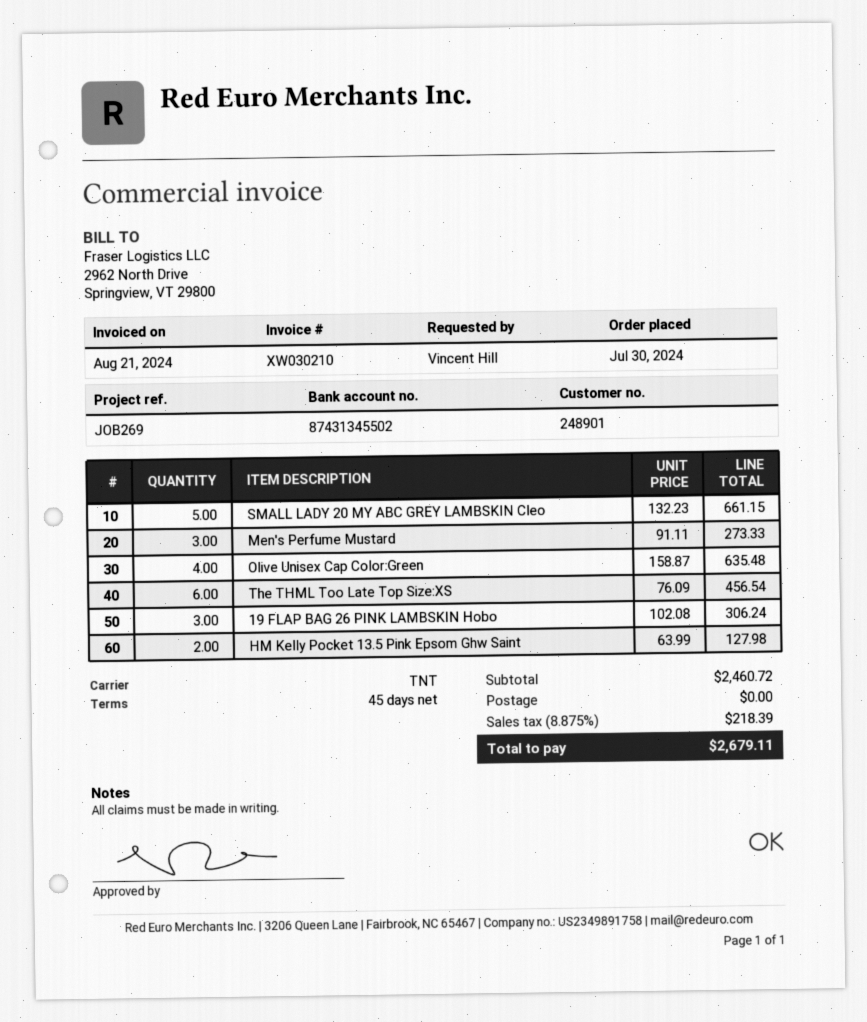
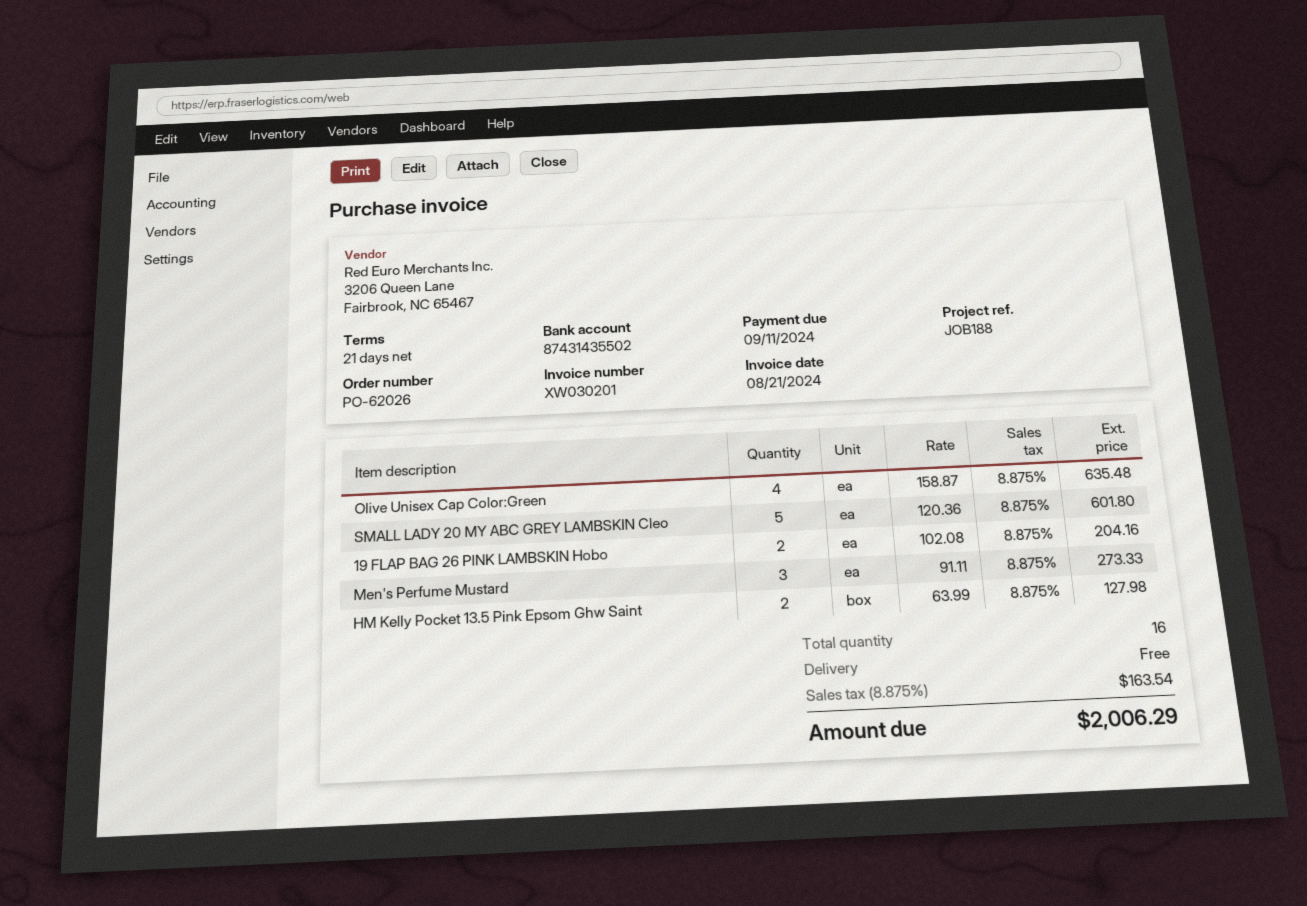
invoice number: XW030210 -> XW030201
payment terms: 45 days -> 21 days
reference: JOB269 -> JOB188
bank account: 87431345502 -> 87431435502
SMALL LADY 20 MY ABC GREY LAMBSKIN Cleo: 5 x 132.23 = 661.15 -> 5 x 120.36 = 601.80
The THML Too Late Top Size:XS: 6 x 76.09 = 456.54 -> none
19 FLAP BAG 26 PINK LAMBSKIN Hobo: 3 x 102.08 = 306.24 -> 2 x 102.08 = 204.16
tax: 8.875% = 218.39 -> 8.875% = 163.54
total: 2679.11 -> 2006.29

